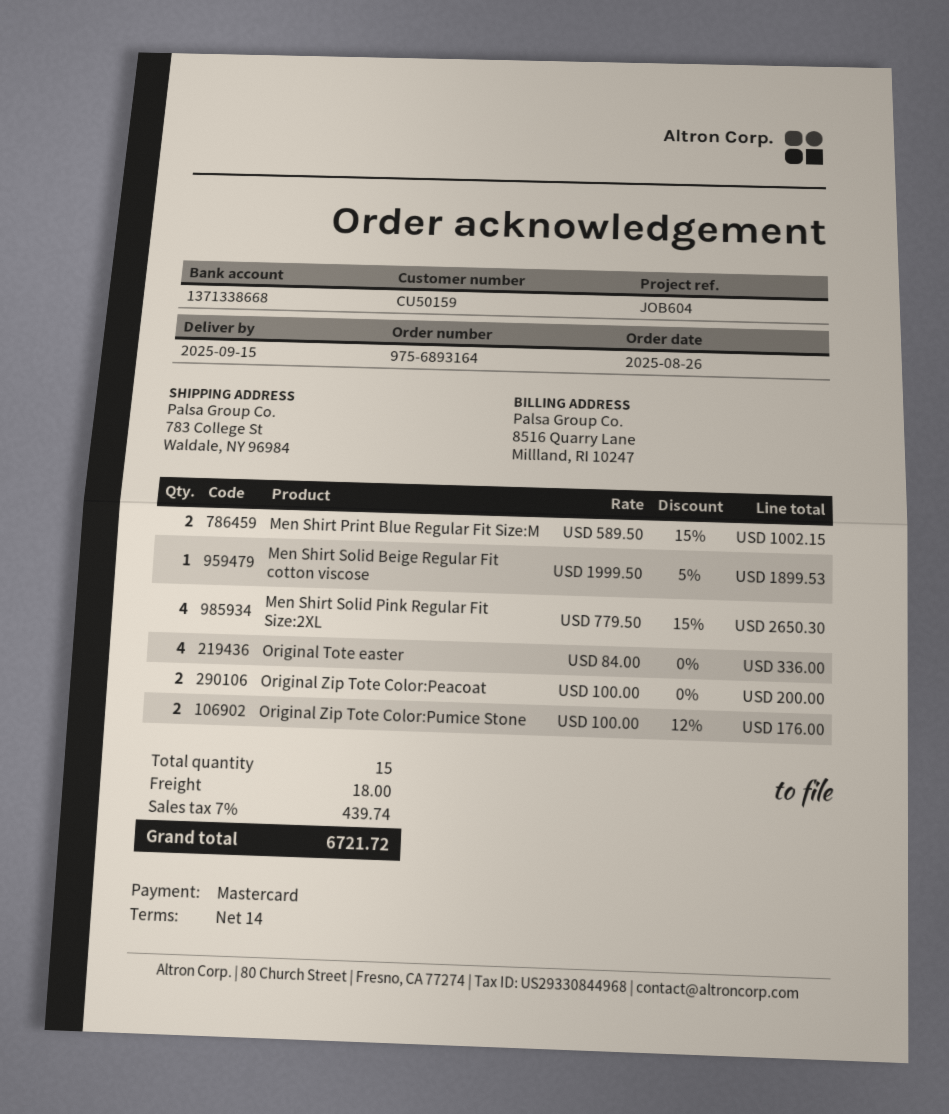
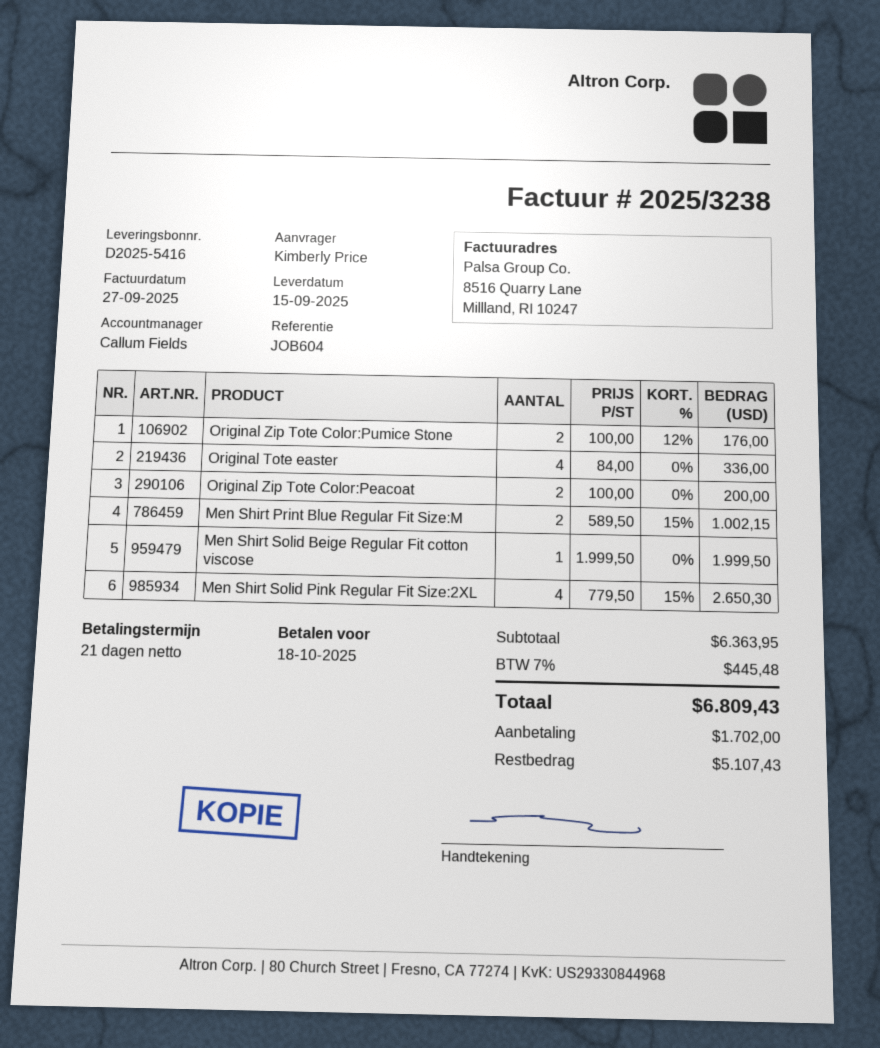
payment terms: 14 days -> 21 days
Men Shirt Solid Beige Regular Fit cotton viscose: 1 x 1999.50 - 5% = 1899.53 -> 1 x 1999.50 = 1999.50
shipping: 18.00 -> none
tax: 7% = 439.74 -> 7% = 445.48
total: 6721.72 -> 6809.43

